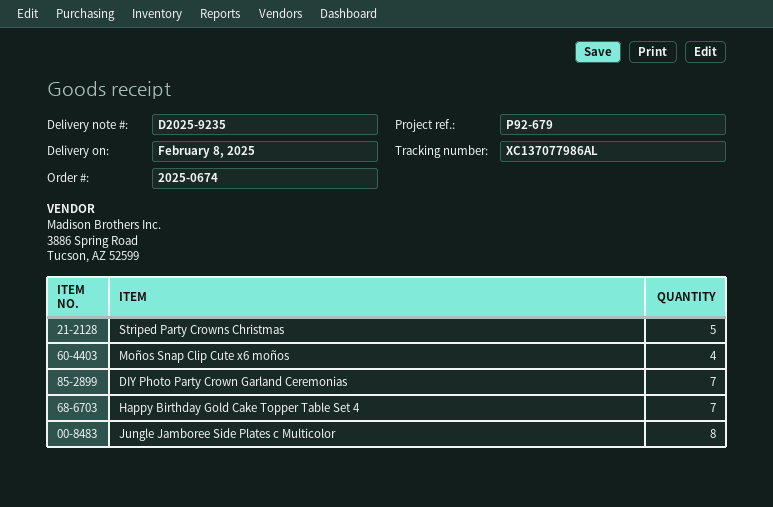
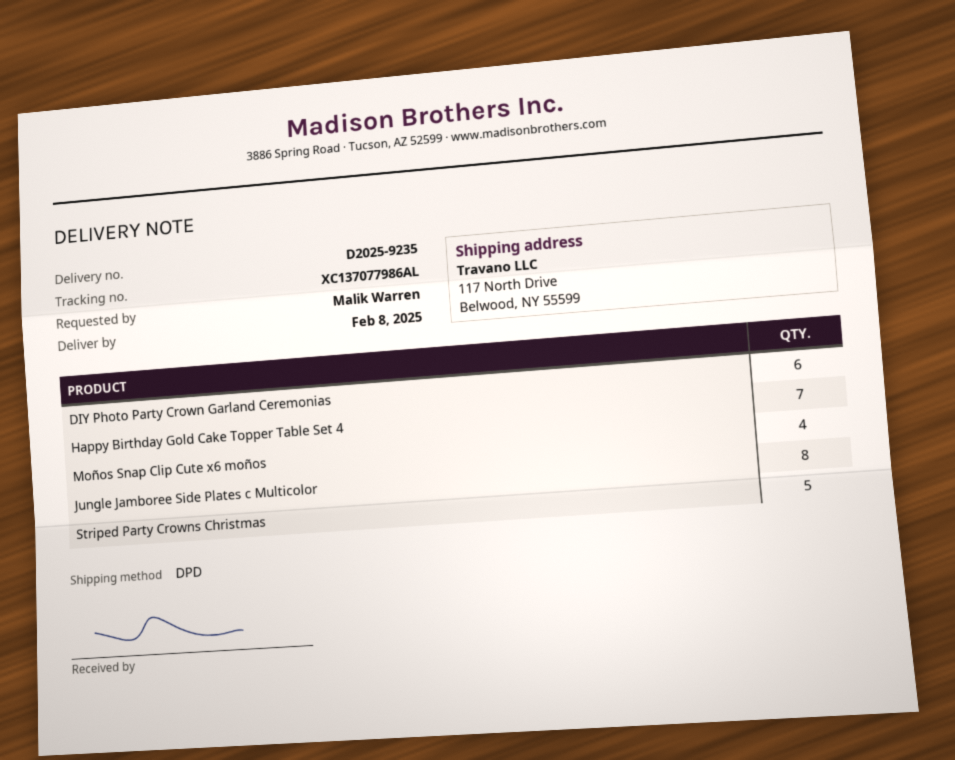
DIY Photo Party Crown Garland Ceremonias: 7 -> 6

